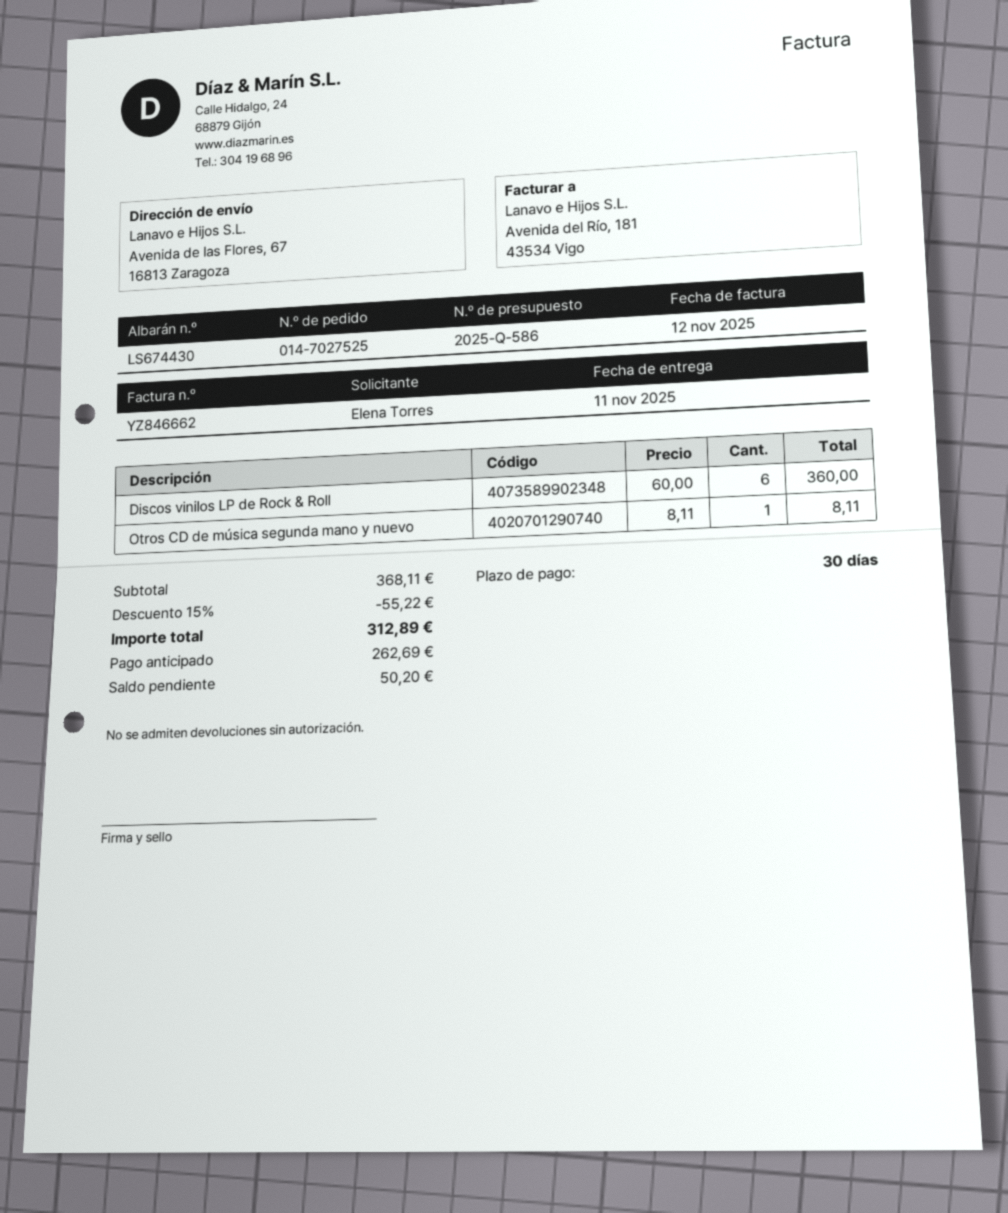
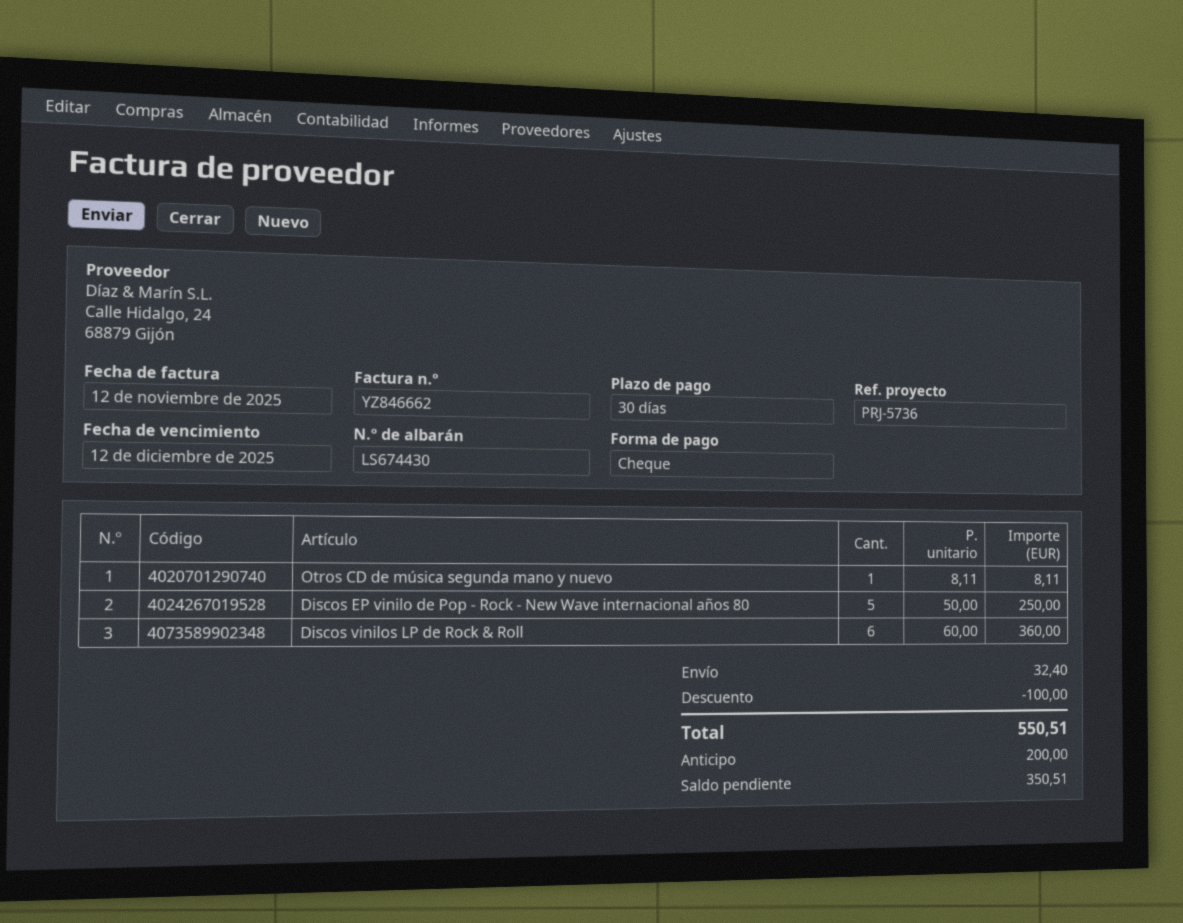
Discos EP vinilo de Pop - Rock - New Wave internacional años 80: none -> 5 x 50.00 = 250.00
discount: 55.22 -> 100.00
shipping: none -> 32.40
total: 312.89 -> 550.51
deposit: 262.69 -> 200.00
balance: 50.20 -> 350.51

